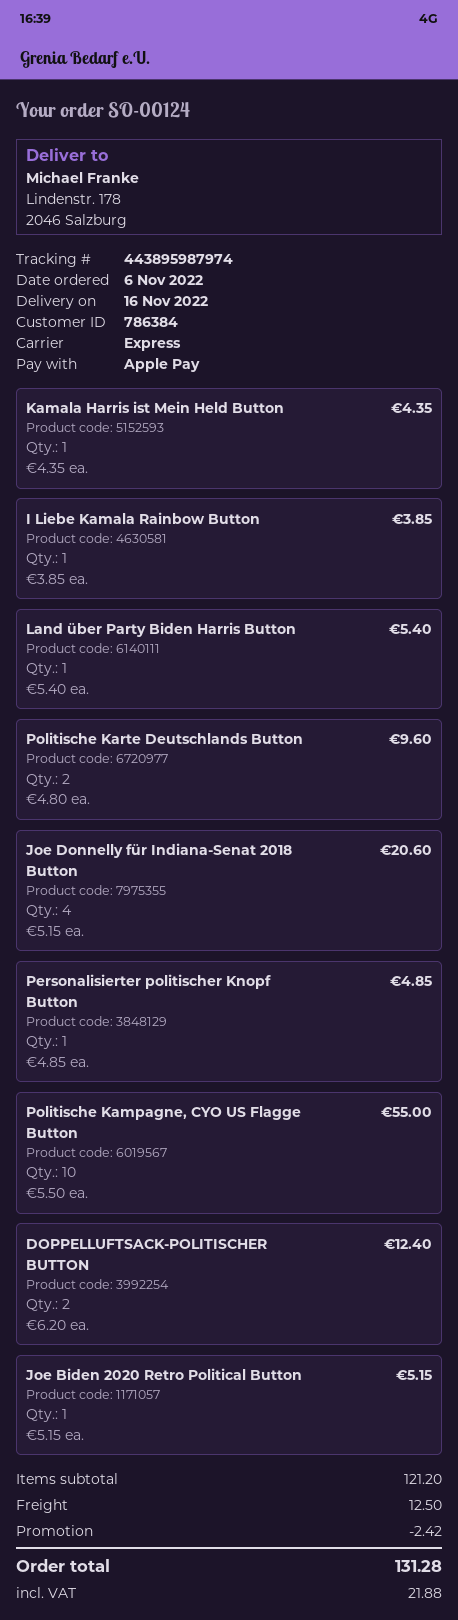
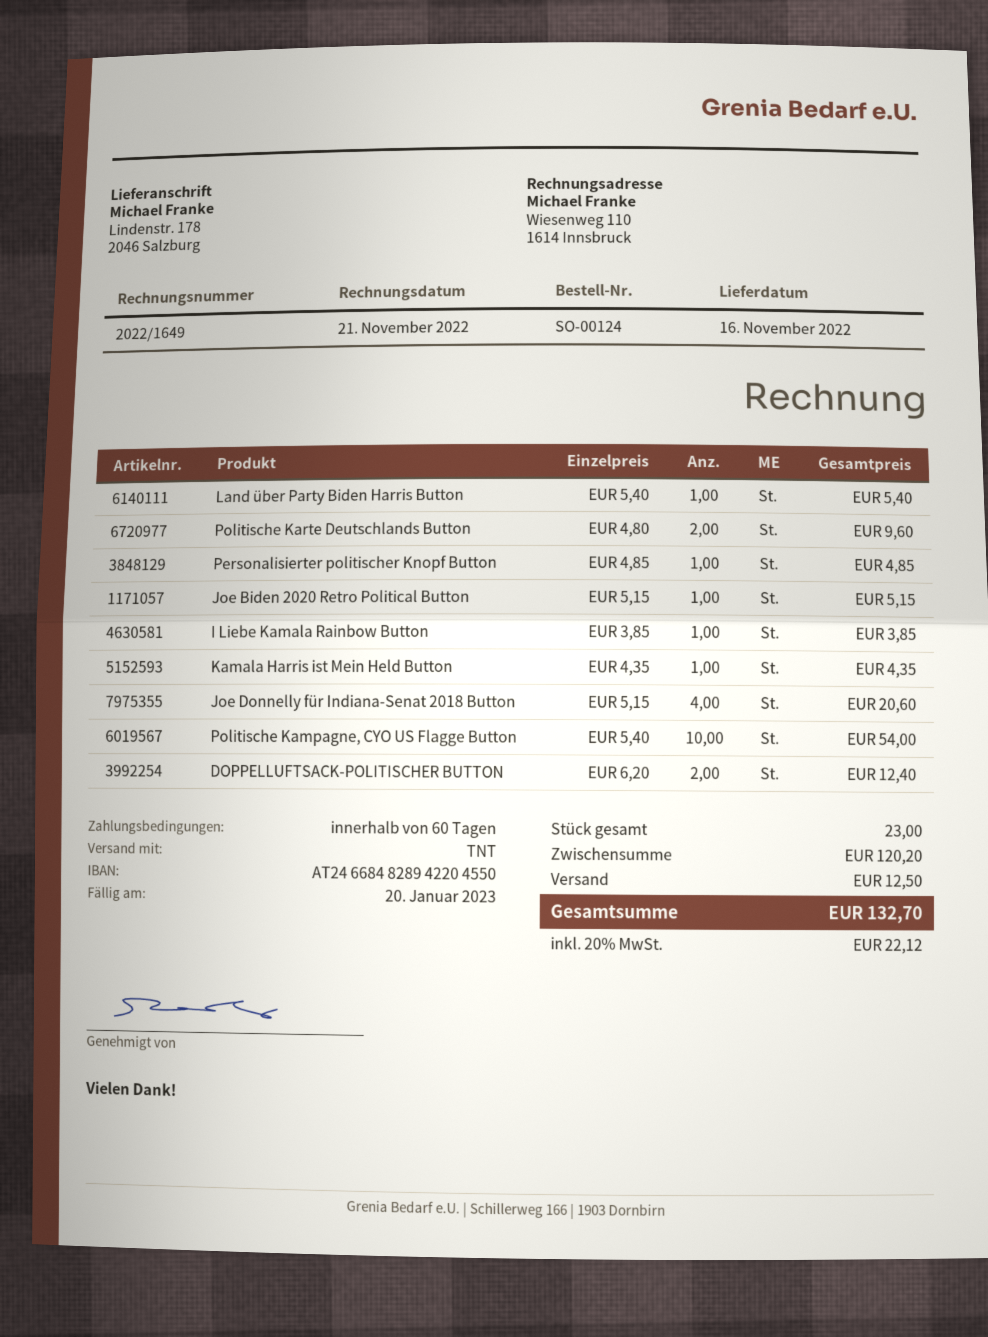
shipping method: express -> TNT
Politische Kampagne, CYO US Flagge Button: 10 x 5.50 = 55.00 -> 10 x 5.40 = 54.00
subtotal: 121.20 -> 120.20
discount: 2.42 -> none
tax: 21.88 -> 22.12
total: 131.28 -> 132.70

